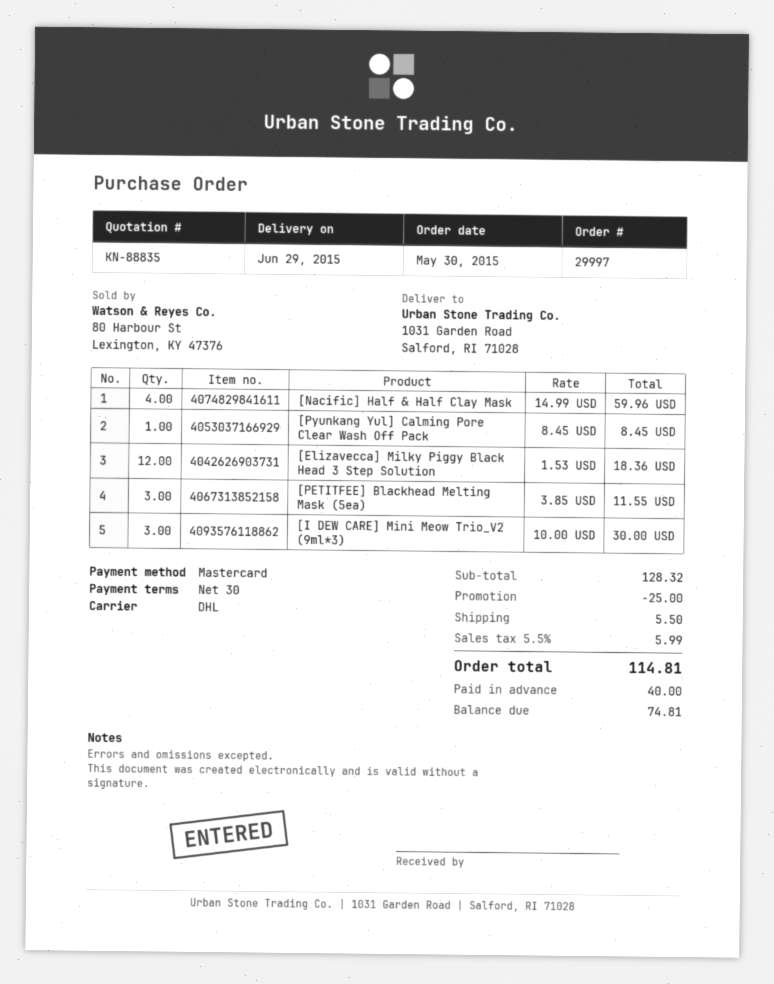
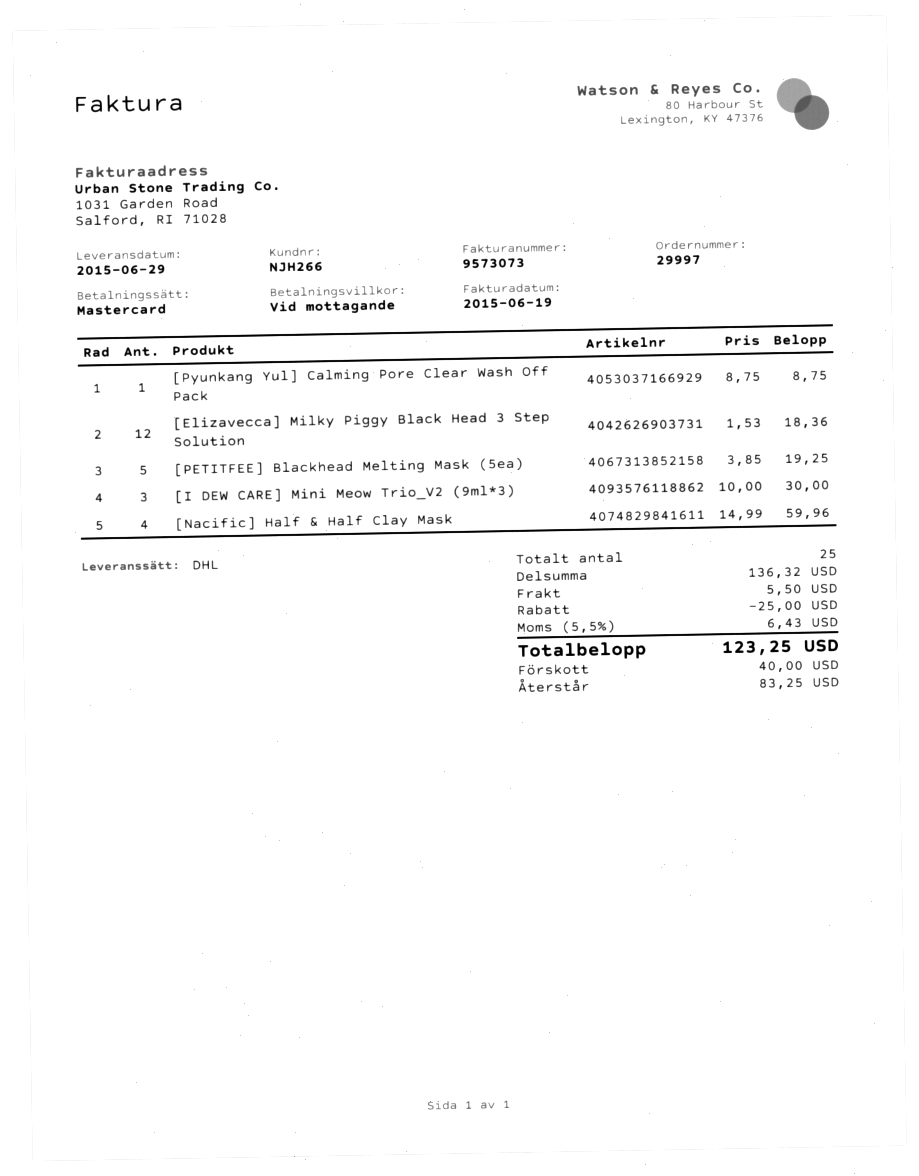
payment terms: 30 days -> on receipt
[Pyunkang Yul] Calming Pore Clear Wash Off Pack: 1 x 8.45 = 8.45 -> 1 x 8.75 = 8.75
[PETITFEE] Blackhead Melting Mask (5ea): 3 x 3.85 = 11.55 -> 5 x 3.85 = 19.25
subtotal: 128.32 -> 136.32
tax: 5.5% = 5.99 -> 5.5% = 6.43
total: 114.81 -> 123.25
balance: 74.81 -> 83.25

